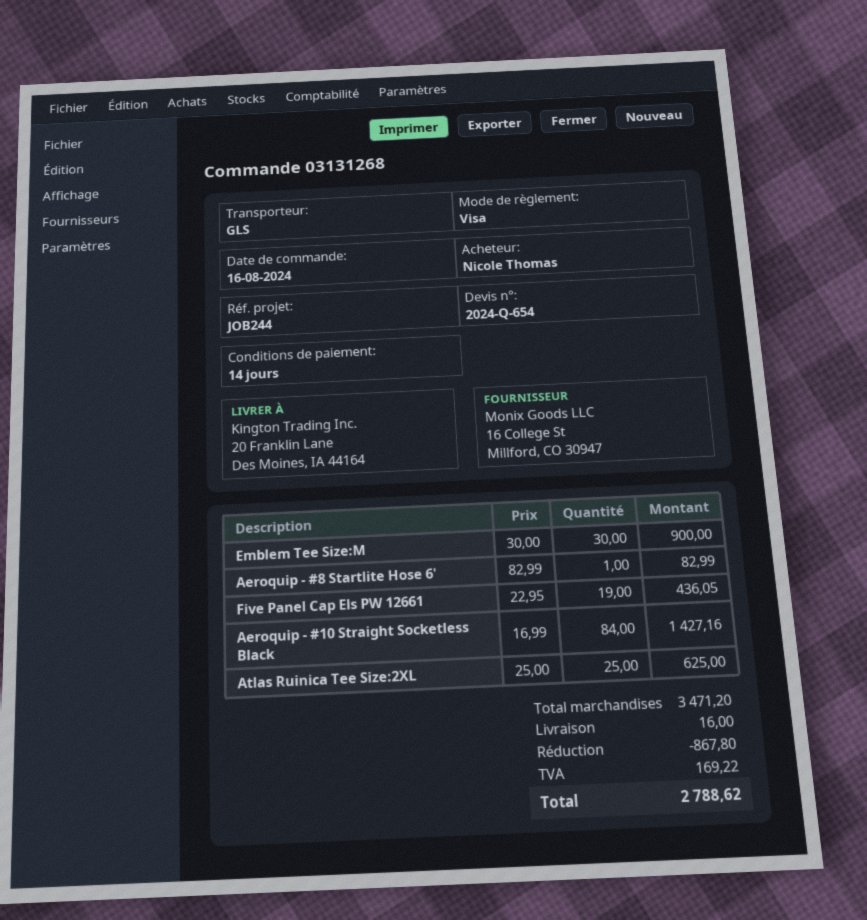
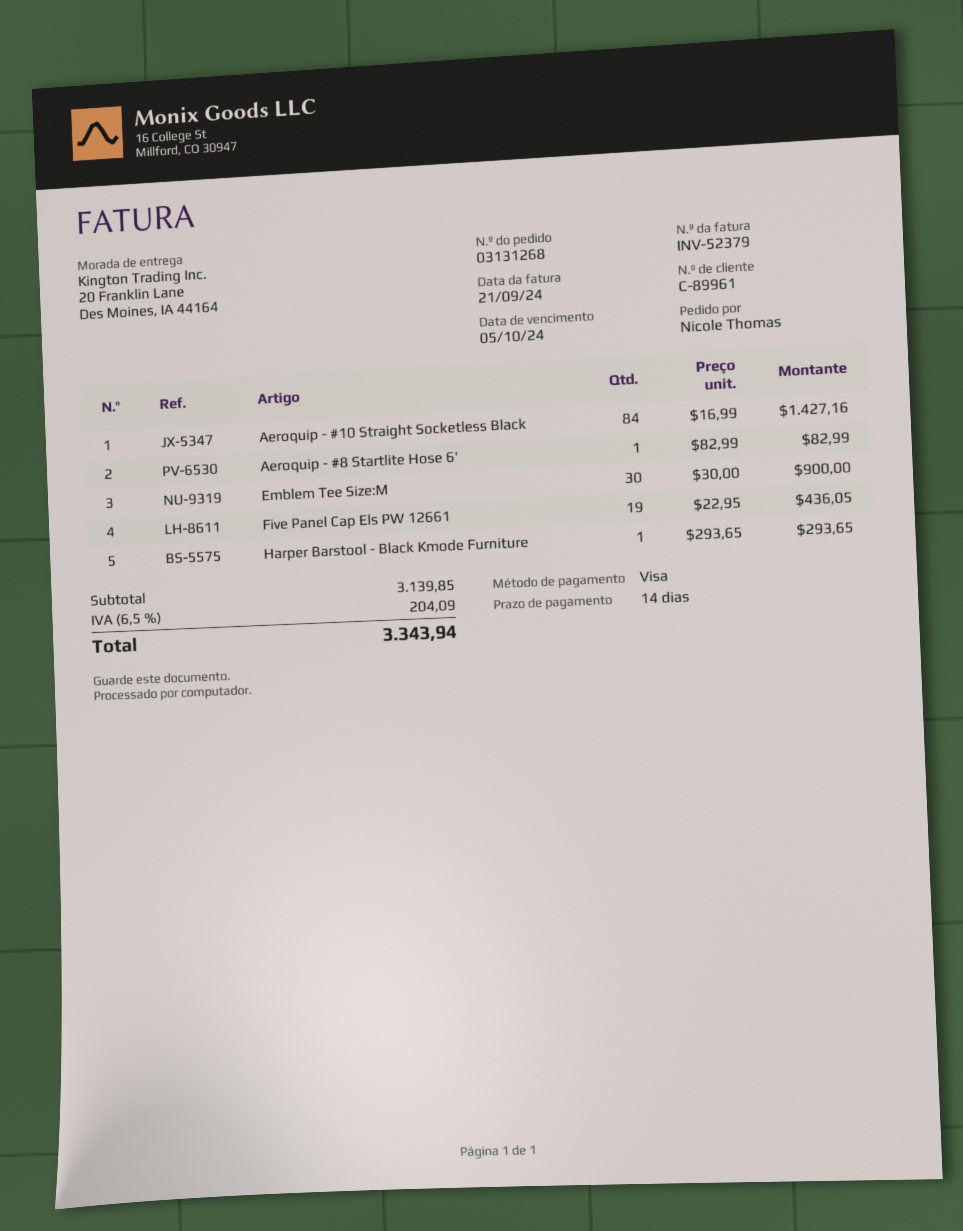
Atlas Ruinica Tee Size:2XL: 25 x 25.00 = 625.00 -> none
Harper Barstool - Black Kmode Furniture: none -> 1 x 293.65 = 293.65
subtotal: 3471.20 -> 3139.85
discount: 867.80 -> none
shipping: 16.00 -> none
tax: 169.22 -> 204.09
total: 2788.62 -> 3343.94

